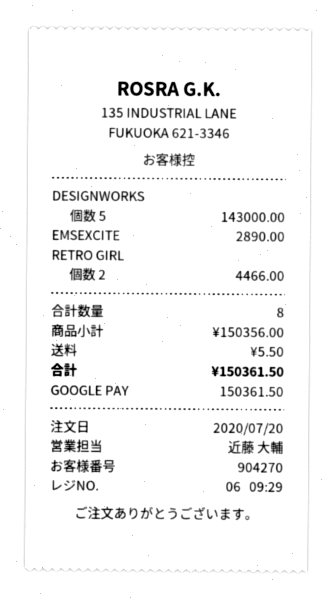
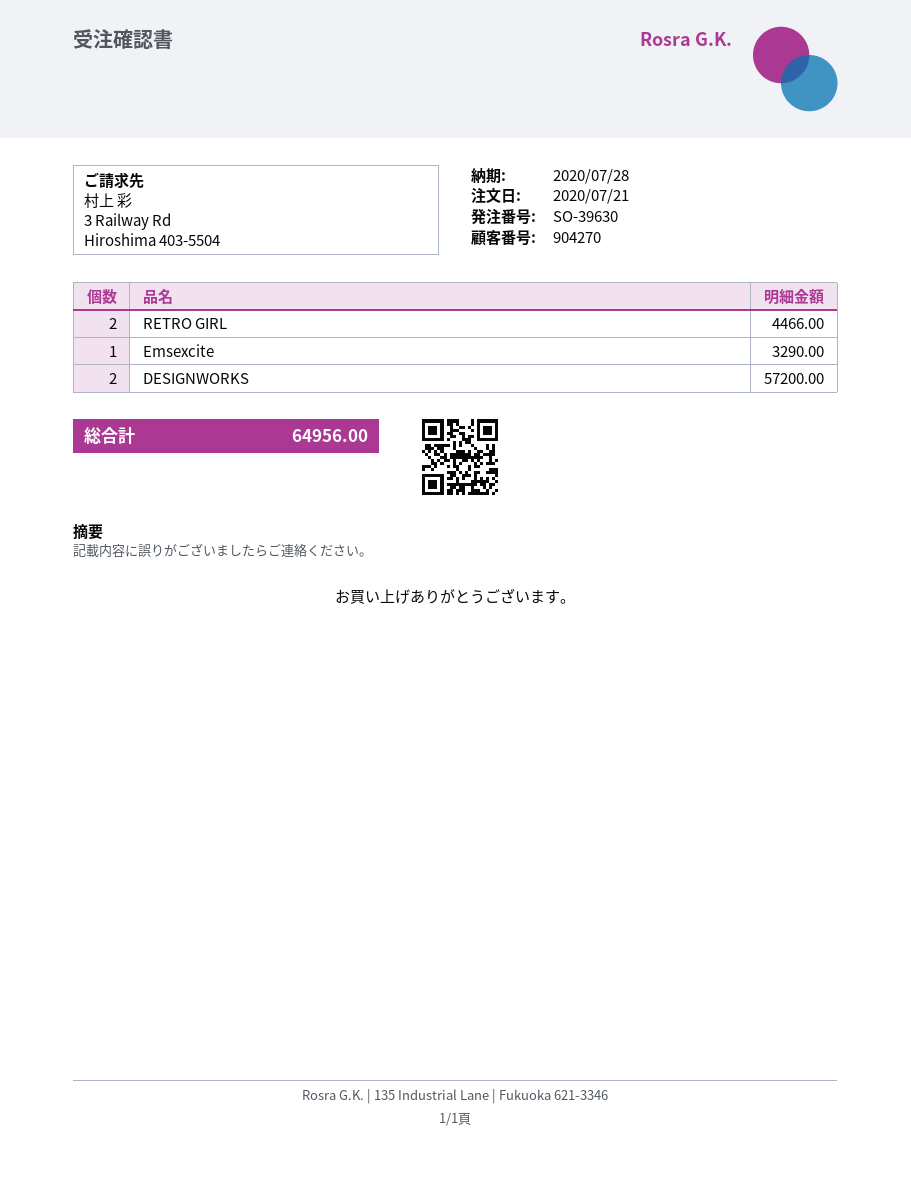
order date: 2020-07-20 -> 2020-07-21
DESIGNWORKS: 5 for 143000.00 -> 2 for 57200.00
EMSEXCITE: 1 for 2890.00 -> 1 for 3290.00
shipping: 5.50 -> none
total: 150361.50 -> 64956.00

